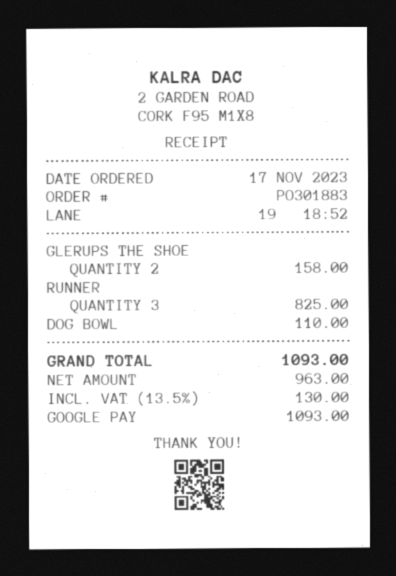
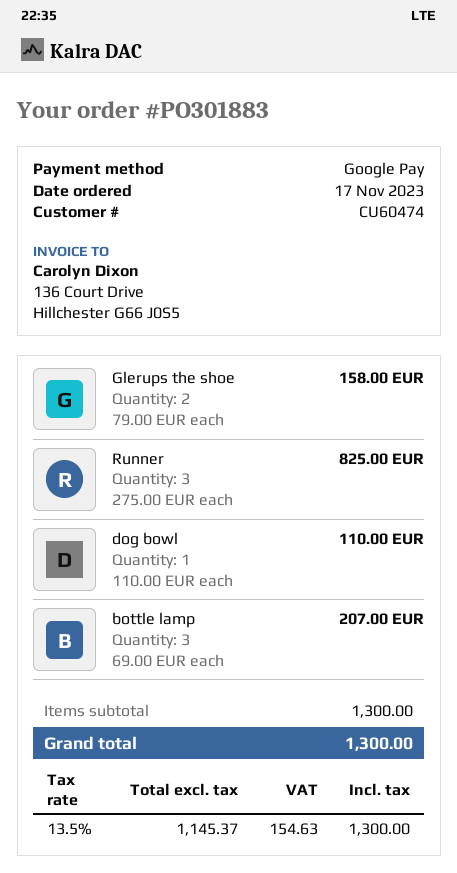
bottle lamp: none -> 3 for 207.00
net: 963.00 -> 1145.37
tax: 13.5% = 130.00 -> 13.5% = 154.63
total: 1093.00 -> 1300.00

